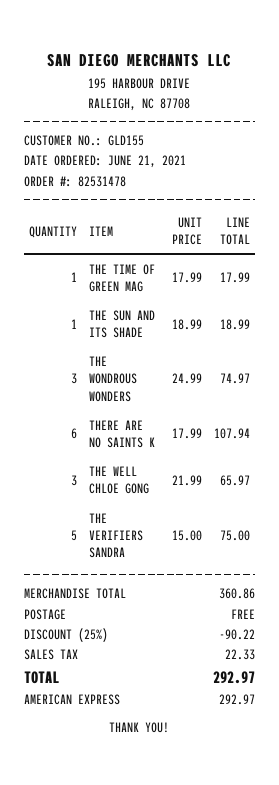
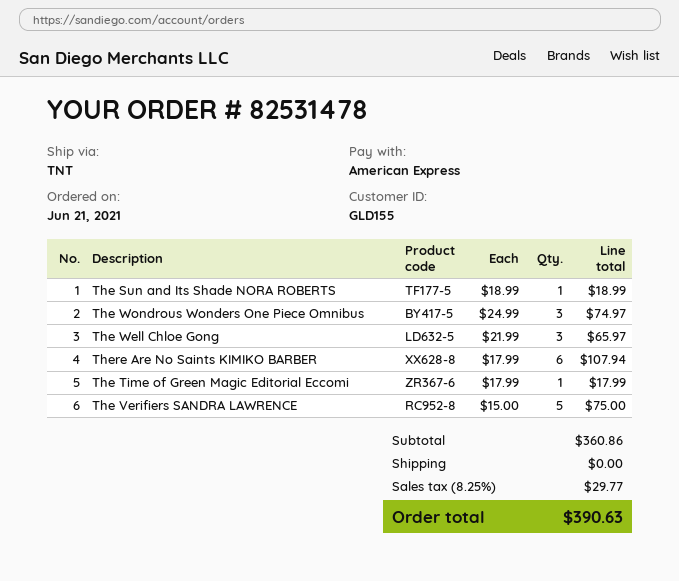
discount: 25% = 90.22 -> none
tax: 22.33 -> 29.77
total: 292.97 -> 390.63

